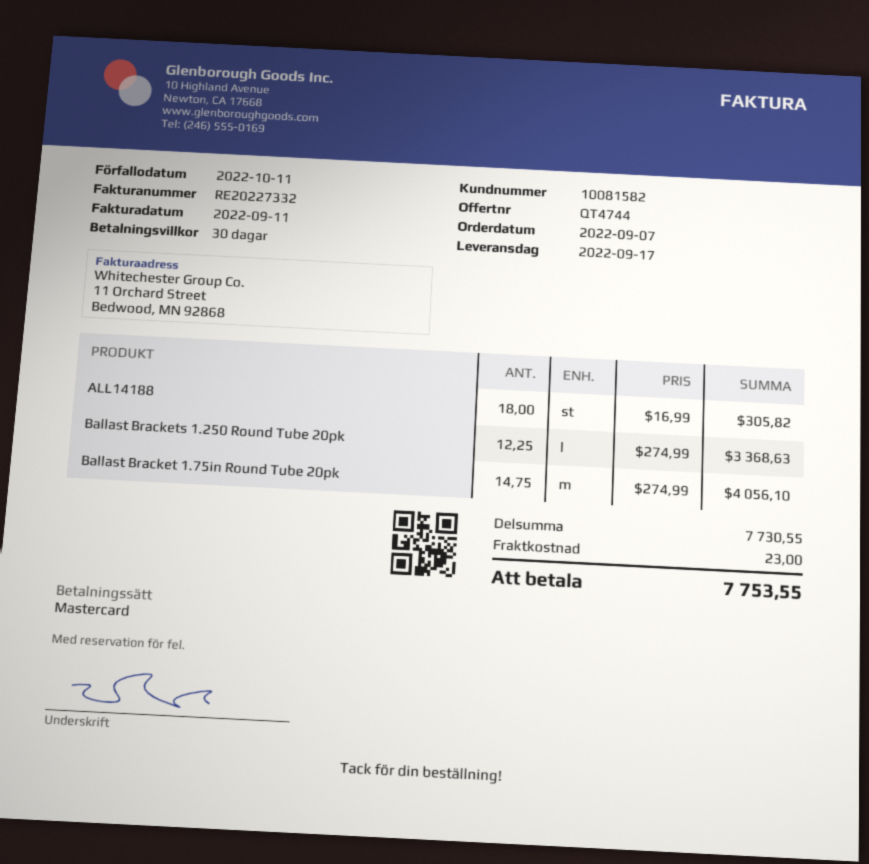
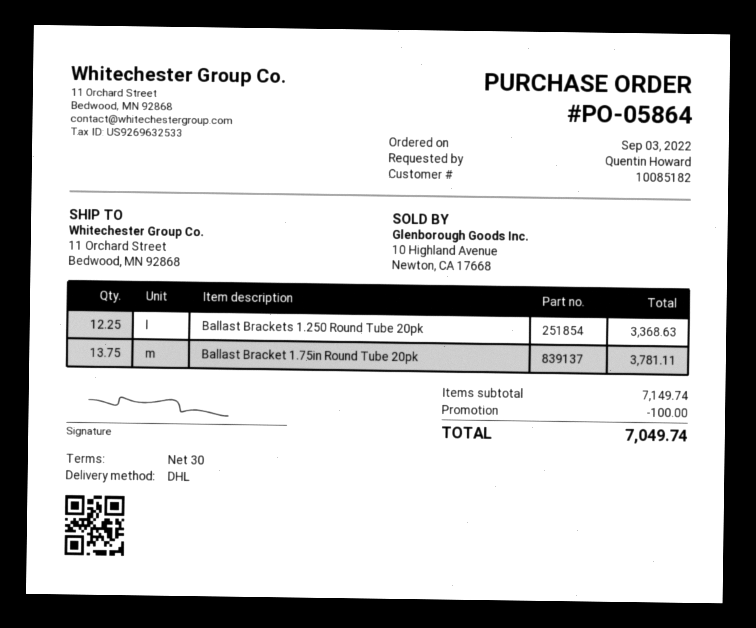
order date: 2022-09-07 -> 2022-09-03
customer number: 10081582 -> 10085182
ALL14188: 18 for 305.82 -> none
Ballast Bracket 1.75in Round Tube 20pk: 14.75 for 4056.10 -> 13.75 for 3781.11
subtotal: 7730.55 -> 7149.74
discount: none -> 100.00
shipping: 23.00 -> none
total: 7753.55 -> 7049.74

